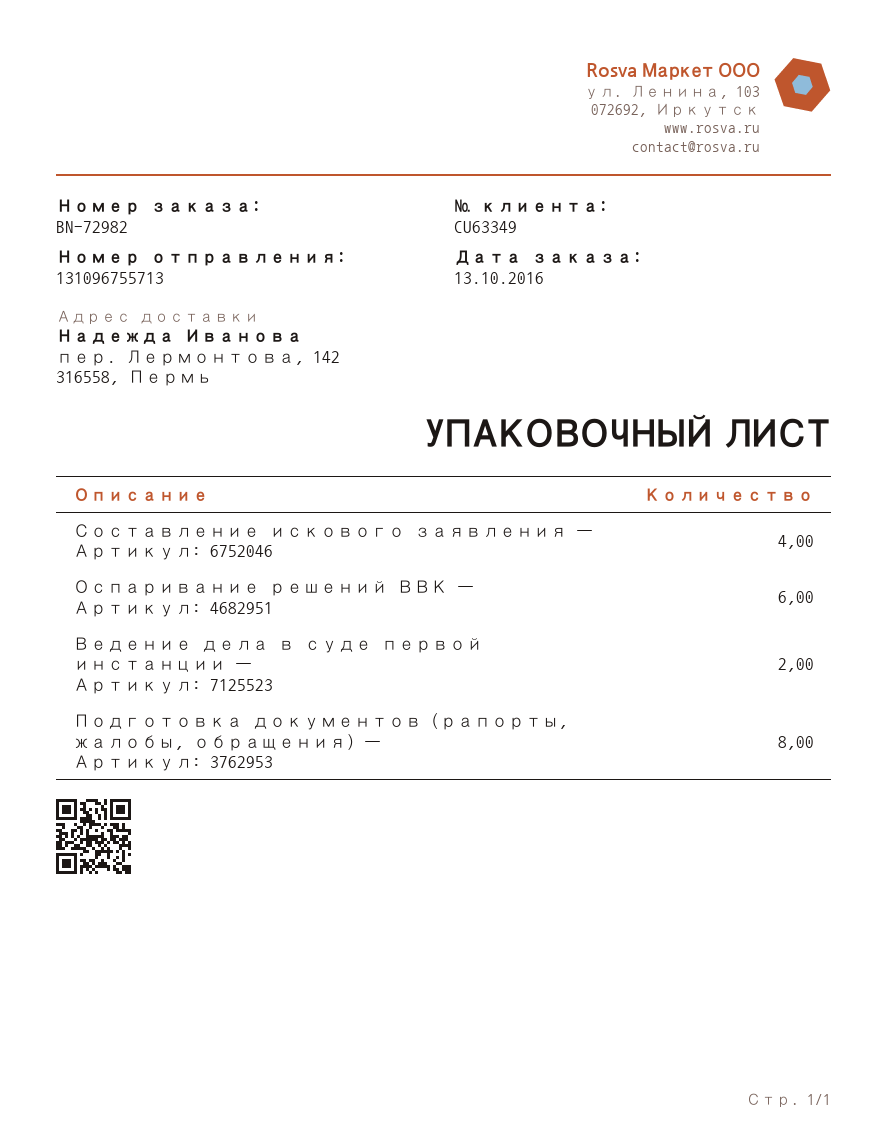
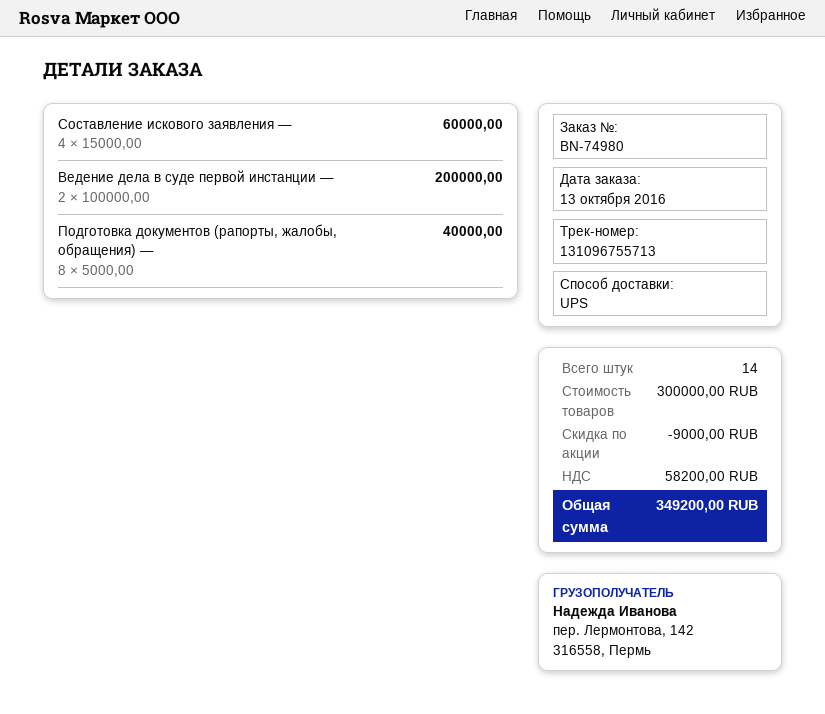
order number: BN-72982 -> BN-74980
Оспаривание решений ВВК —: 6 -> none

